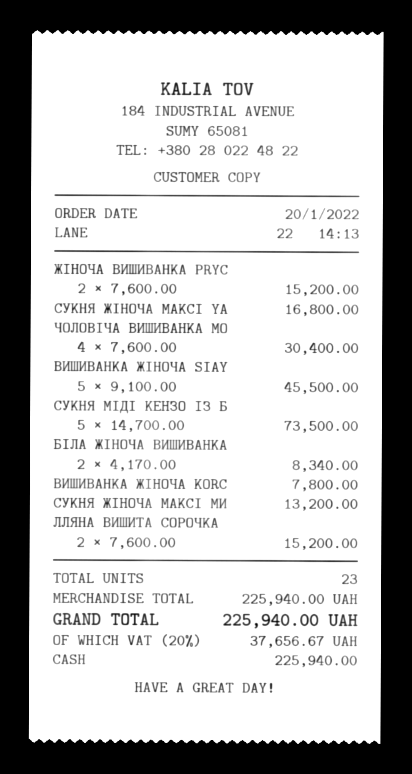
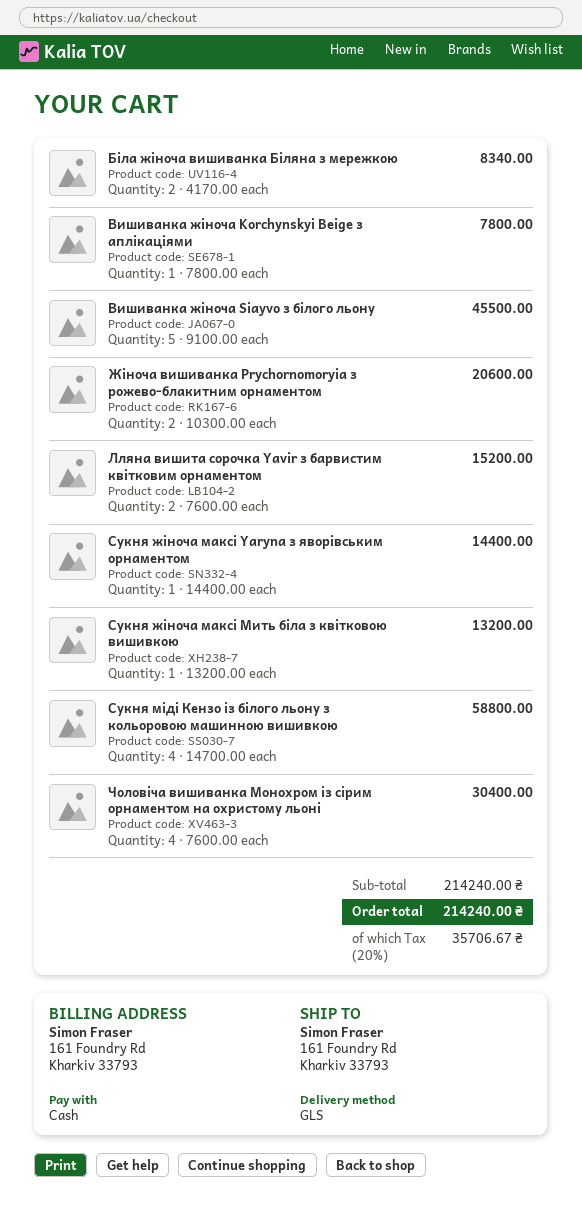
ЖІНОЧА ВИШИВАНКА PRYC: 2 x 7600.00 = 15200.00 -> 2 x 10300.00 = 20600.00
СУКНЯ ЖІНОЧА МАКСІ YA: 1 x 16800.00 = 16800.00 -> 1 x 14400.00 = 14400.00
СУКНЯ МІДІ КЕНЗО ІЗ Б: 5 x 14700.00 = 73500.00 -> 4 x 14700.00 = 58800.00
subtotal: 225940.00 -> 214240.00
tax: 20% = 37656.67 -> 20% = 35706.67
total: 225940.00 -> 214240.00

